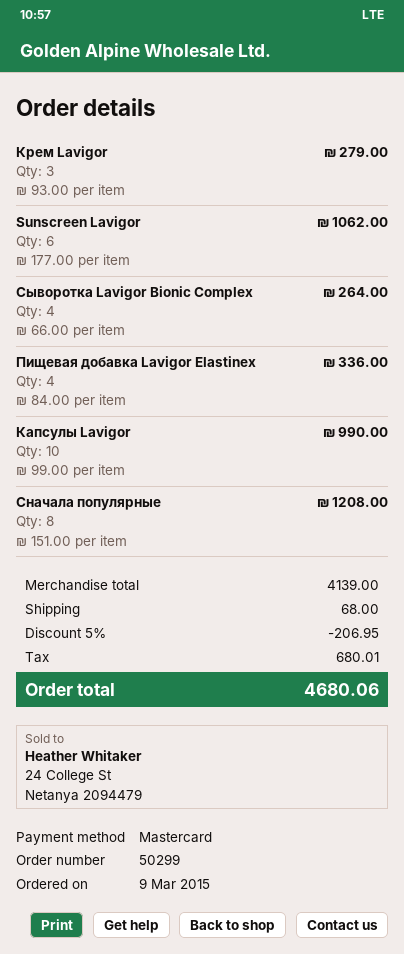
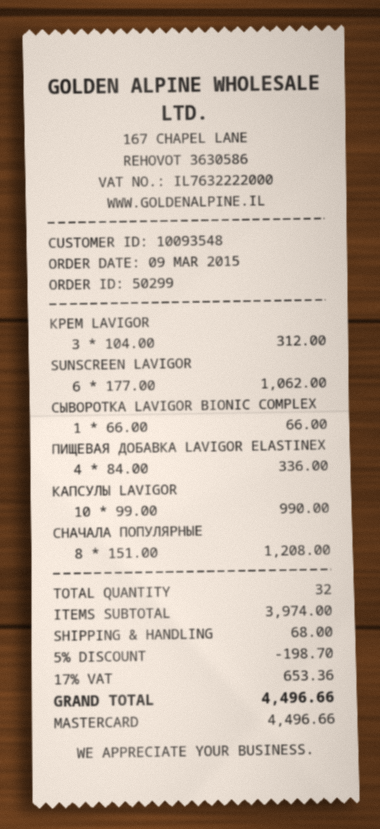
Крем Lavigor: 3 x 93.00 = 279.00 -> 3 x 104.00 = 312.00
Сыворотка Lavigor Bionic Complex: 4 x 66.00 = 264.00 -> 1 x 66.00 = 66.00
subtotal: 4139.00 -> 3974.00
discount: 5% = 206.95 -> 5% = 198.70
tax: 680.01 -> 653.36
total: 4680.06 -> 4496.66

